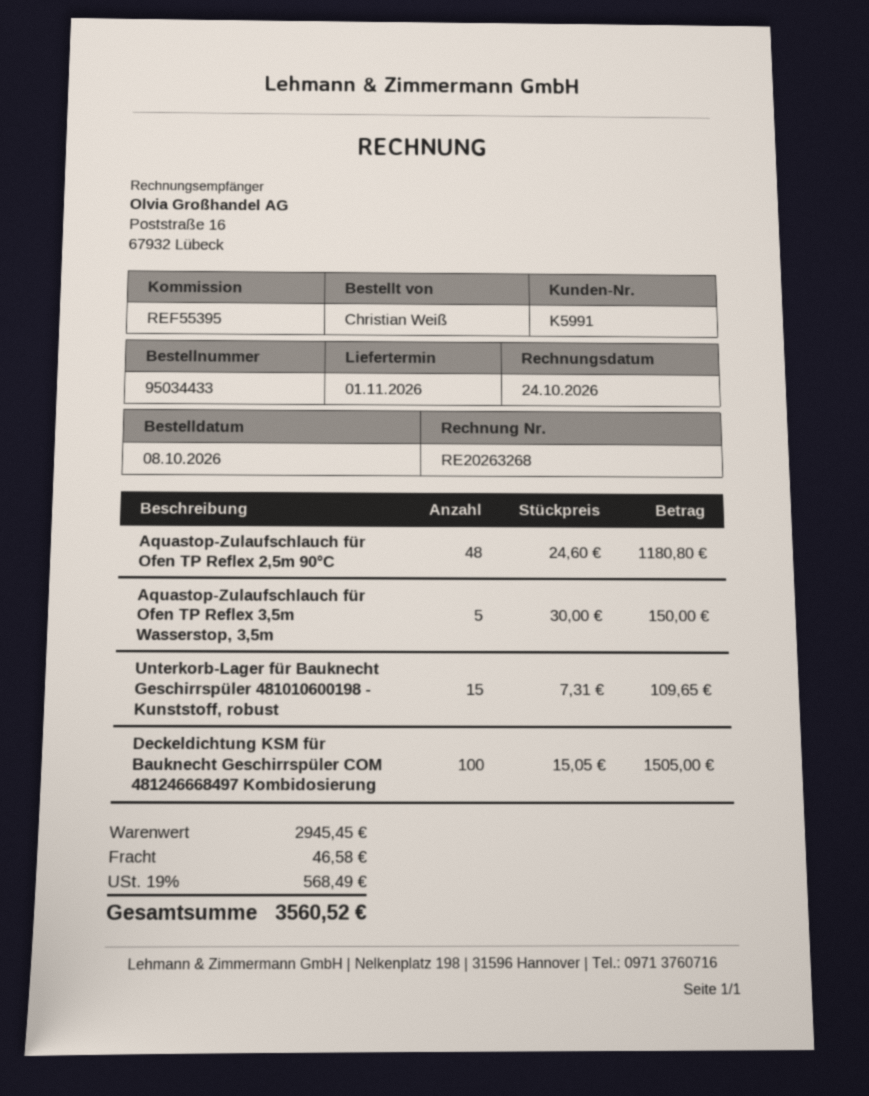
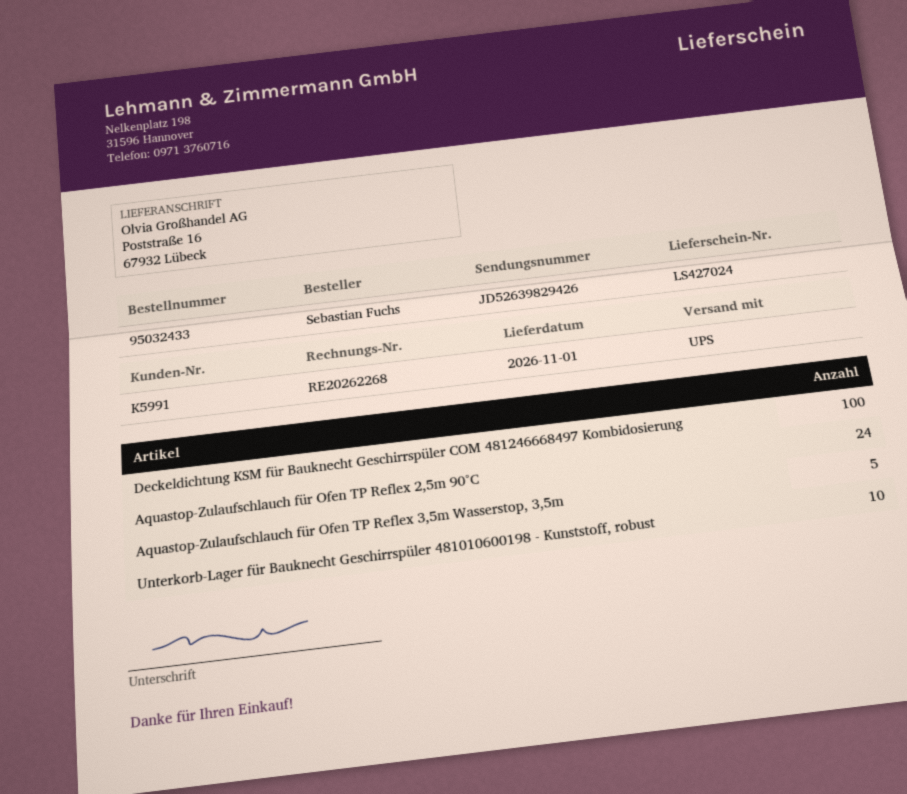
order number: 95034433 -> 95032433
invoice number: RE20263268 -> RE20262268
ordered by: Christian Weiß -> Sebastian Fuchs
Aquastop-Zulaufschlauch für Ofen TP Reflex 2,5m 90°C: 48 -> 24
Unterkorb-Lager für Bauknecht Geschirrspüler 481010600198 - Kunststoff, robust: 15 -> 10

